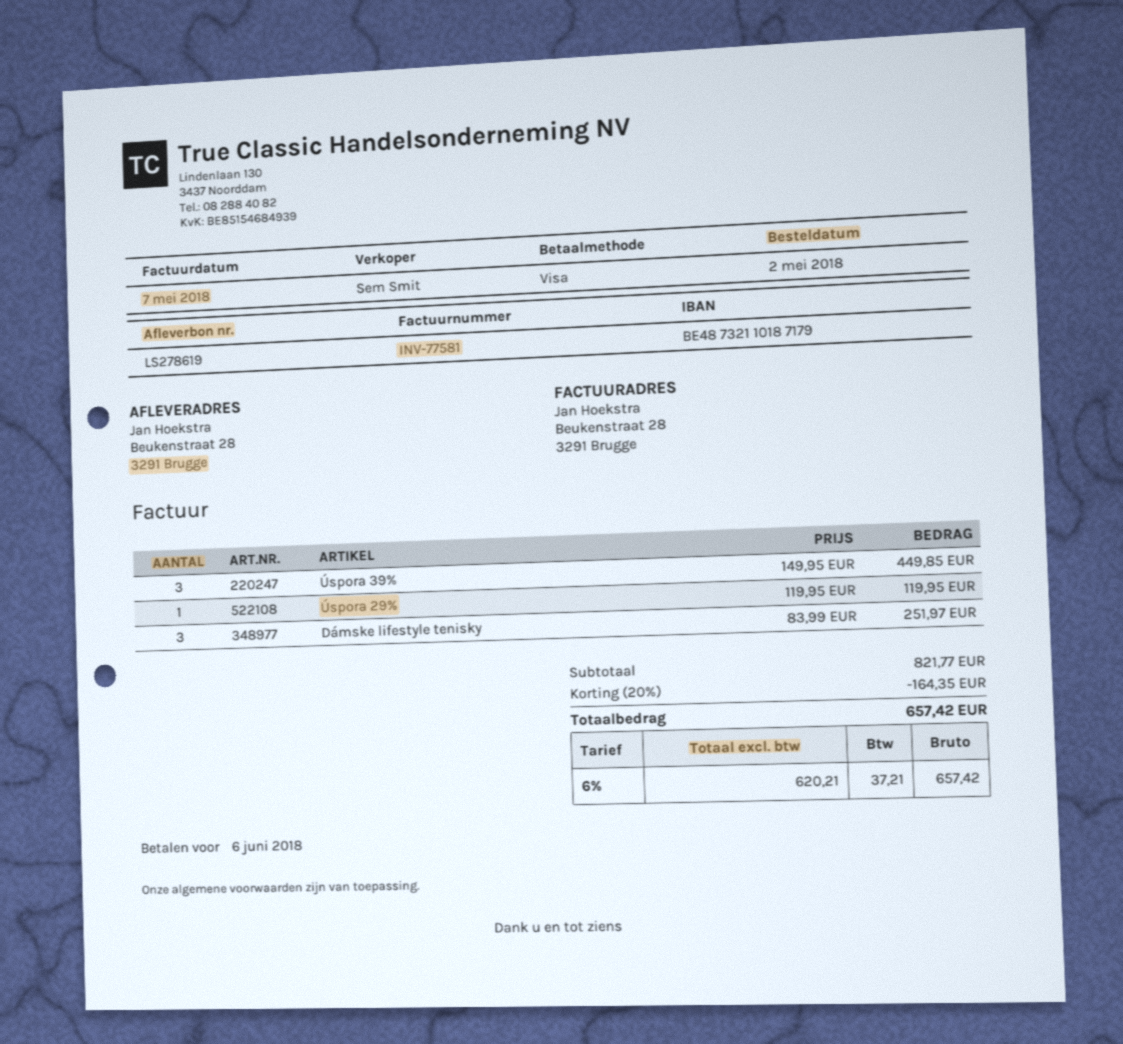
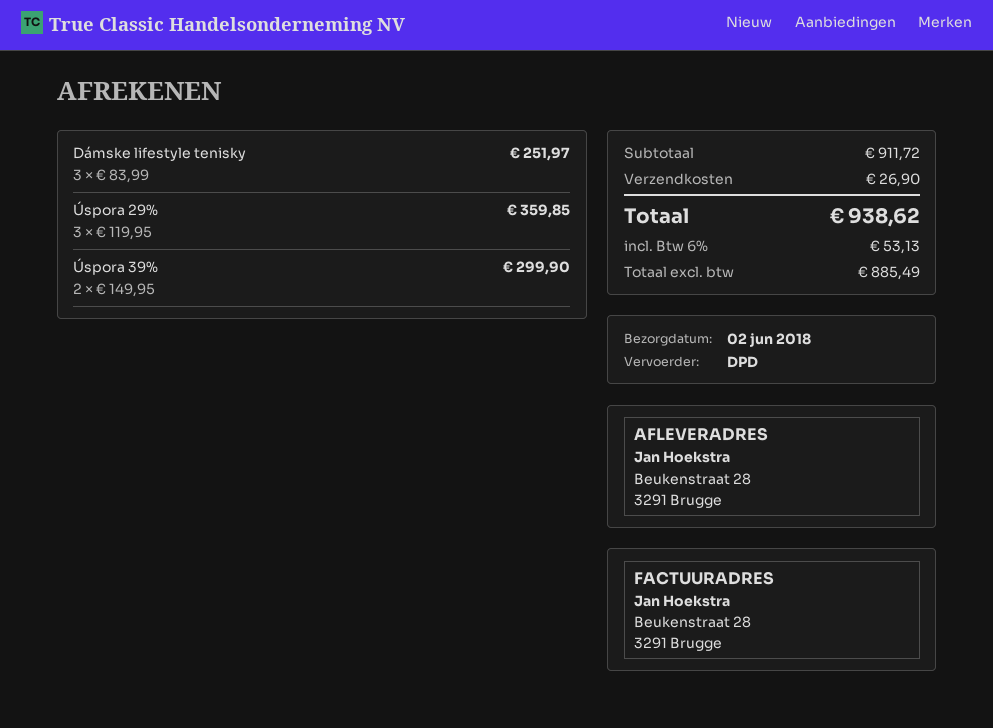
Úspora 39%: 3 x 149.95 = 449.85 -> 2 x 149.95 = 299.90
Úspora 29%: 1 x 119.95 = 119.95 -> 3 x 119.95 = 359.85
subtotal: 821.77 -> 911.72
discount: 20% = 164.35 -> none
shipping: none -> 26.90
net: 620.21 -> 885.49
tax: 6% = 37.21 -> 6% = 53.13
total: 657.42 -> 938.62

